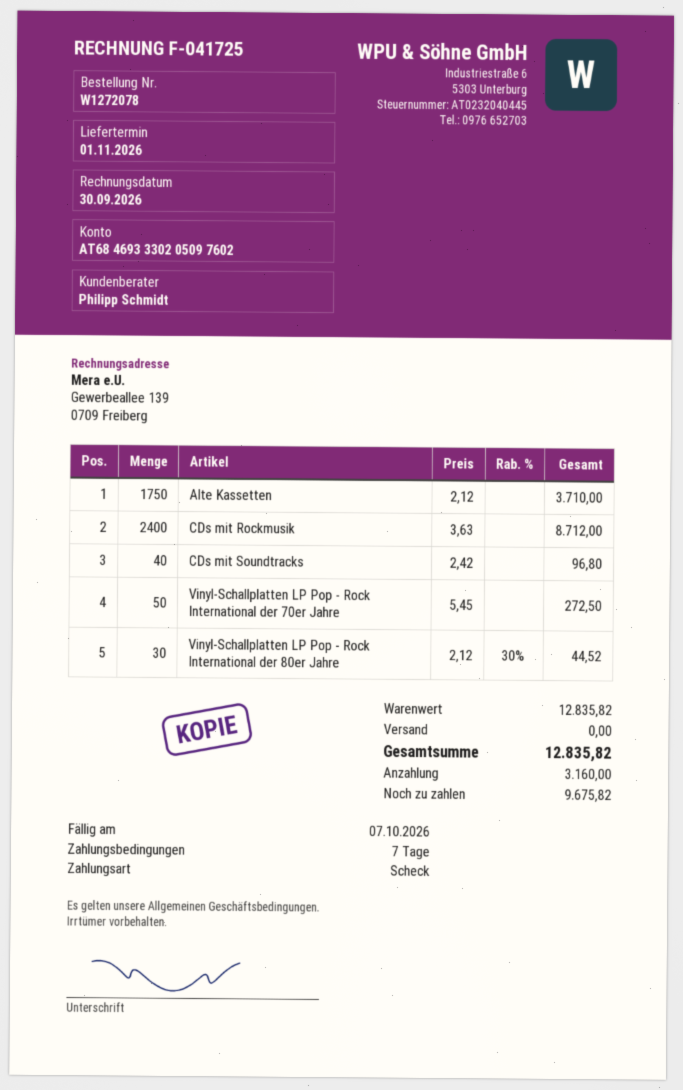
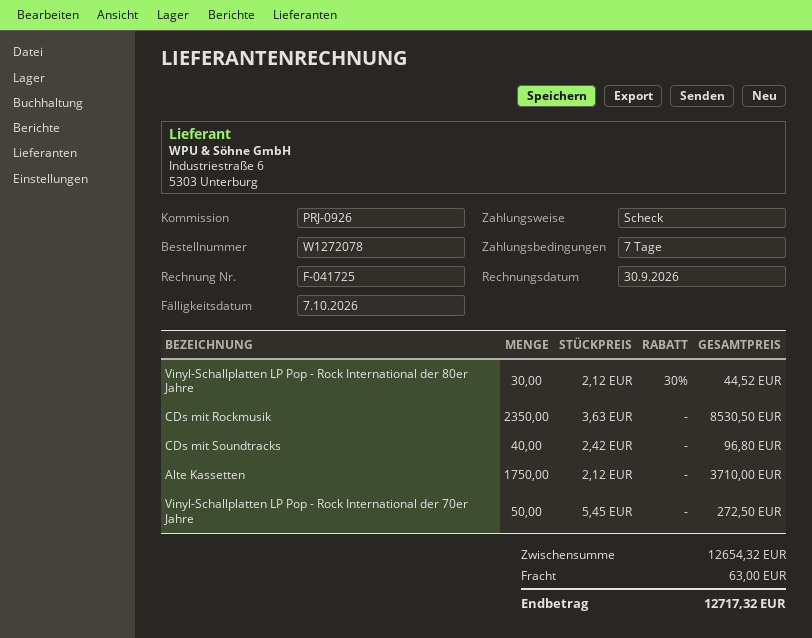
CDs mit Rockmusik: 2400 x 3.63 = 8712.00 -> 2350 x 3.63 = 8530.50
subtotal: 12835.82 -> 12654.32
shipping: 0.00 -> 63.00
total: 12835.82 -> 12717.32

